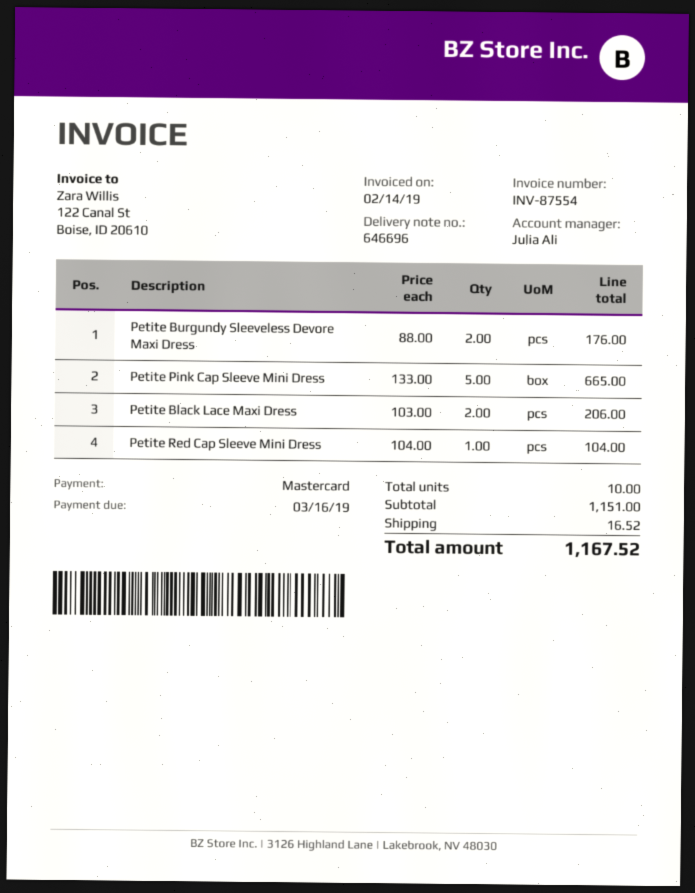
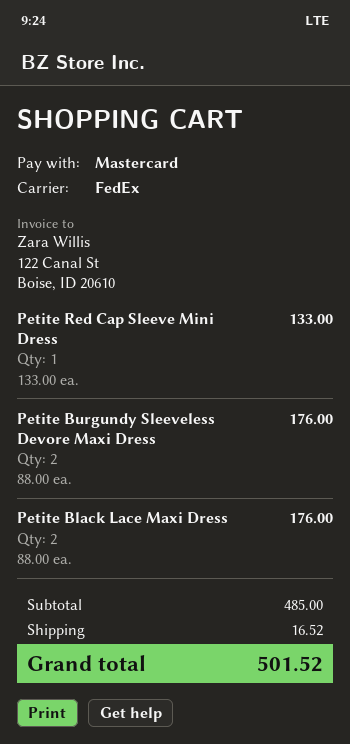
Petite Pink Cap Sleeve Mini Dress: 5 x 133.00 = 665.00 -> none
Petite Black Lace Maxi Dress: 2 x 103.00 = 206.00 -> 2 x 88.00 = 176.00
Petite Red Cap Sleeve Mini Dress: 1 x 104.00 = 104.00 -> 1 x 133.00 = 133.00
subtotal: 1151.00 -> 485.00
total: 1167.52 -> 501.52

